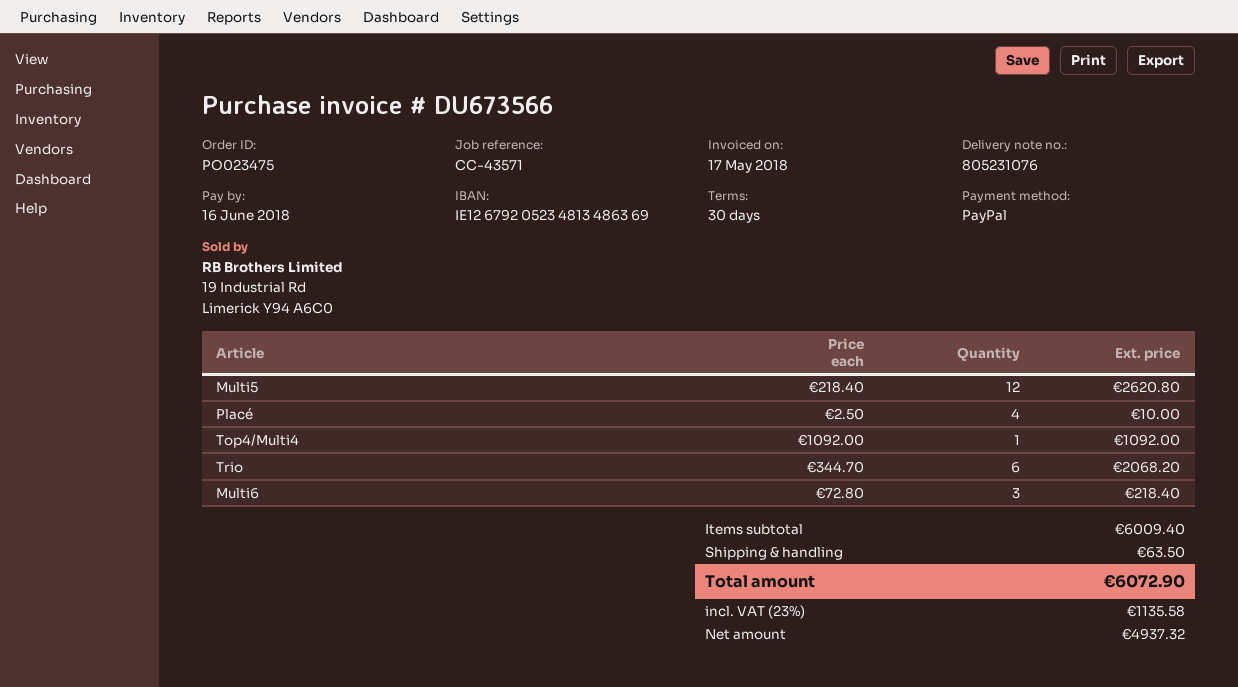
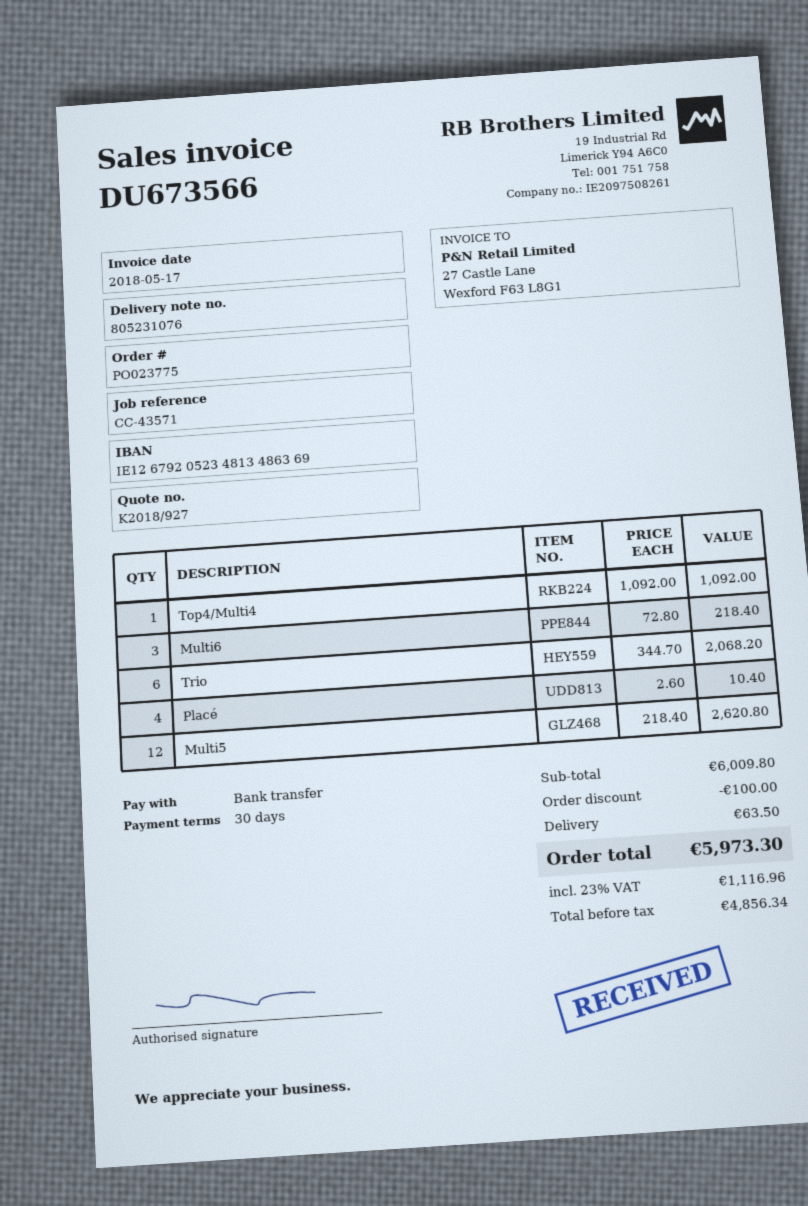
order number: PO023475 -> PO023775
payment method: PayPal -> bank transfer
Placé: 4 x 2.50 = 10.00 -> 4 x 2.60 = 10.40
subtotal: 6009.40 -> 6009.80
discount: none -> 100.00
net: 4937.32 -> 4856.34
tax: 23% = 1135.58 -> 23% = 1116.96
total: 6072.90 -> 5973.30

